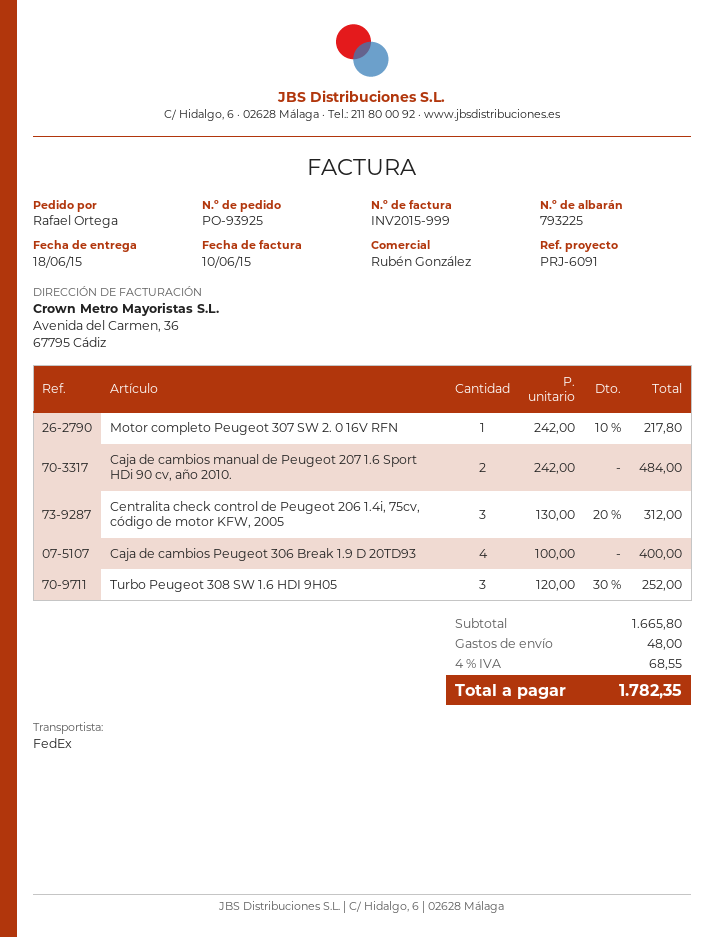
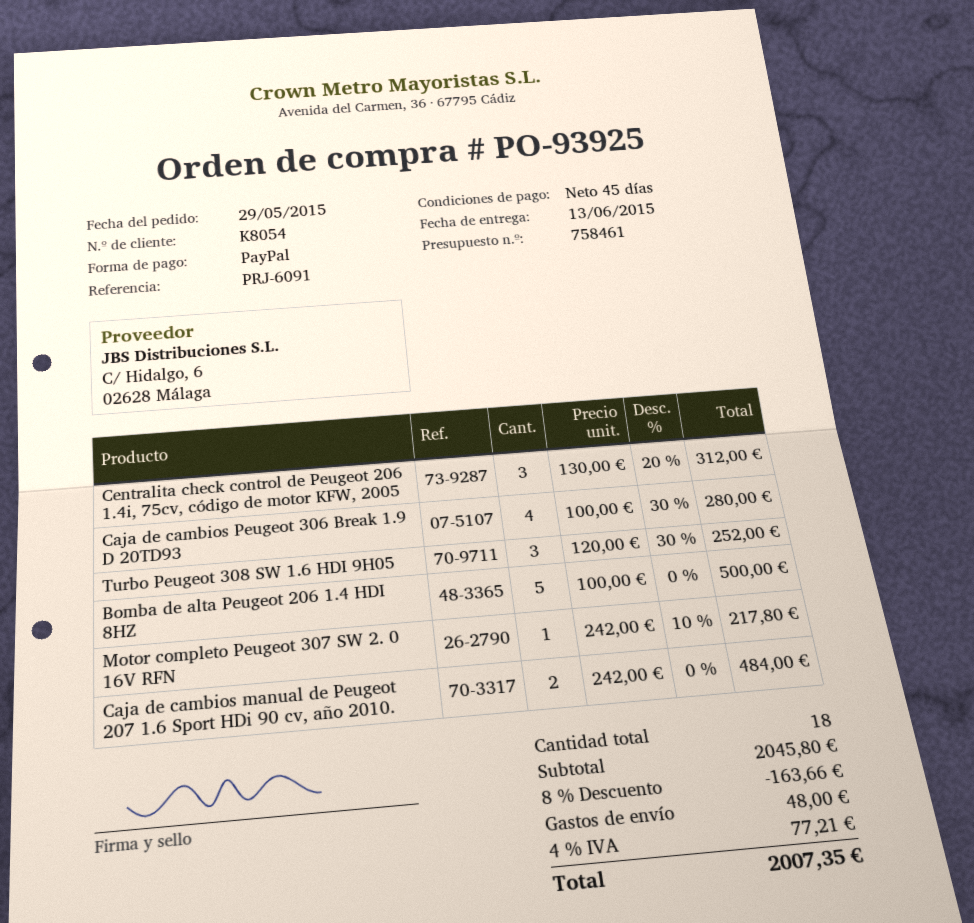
delivery date: 2015-06-18 -> 2015-06-13
Caja de cambios Peugeot 306 Break 1.9 D 20TD93: 4 x 100.00 = 400.00 -> 4 x 100.00 - 30% = 280.00
Bomba de alta Peugeot 206 1.4 HDI 8HZ: none -> 5 x 100.00 = 500.00
subtotal: 1665.80 -> 2045.80
discount: none -> 8% = 163.66
tax: 4% = 68.55 -> 4% = 77.21
total: 1782.35 -> 2007.35

